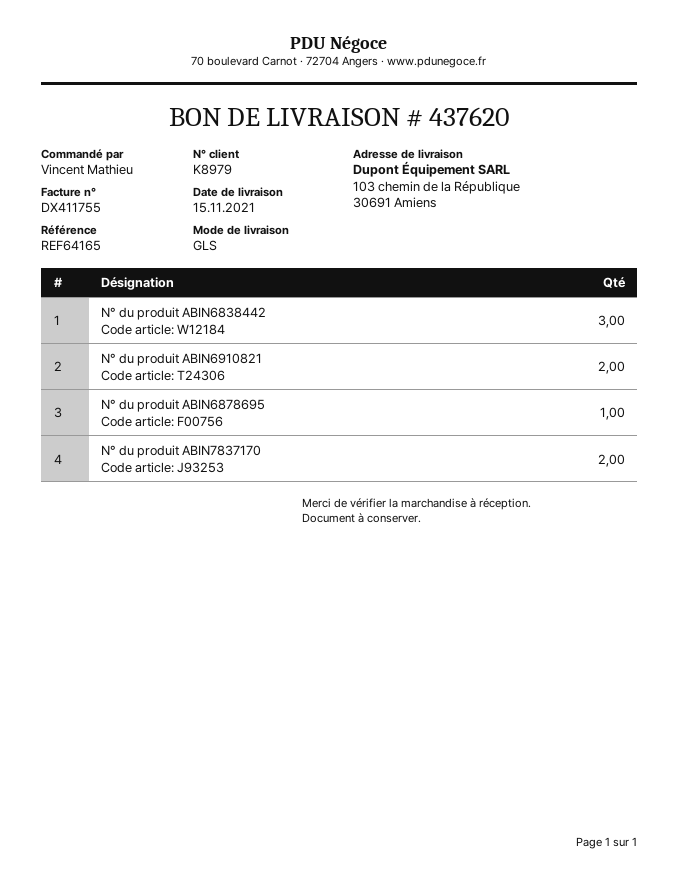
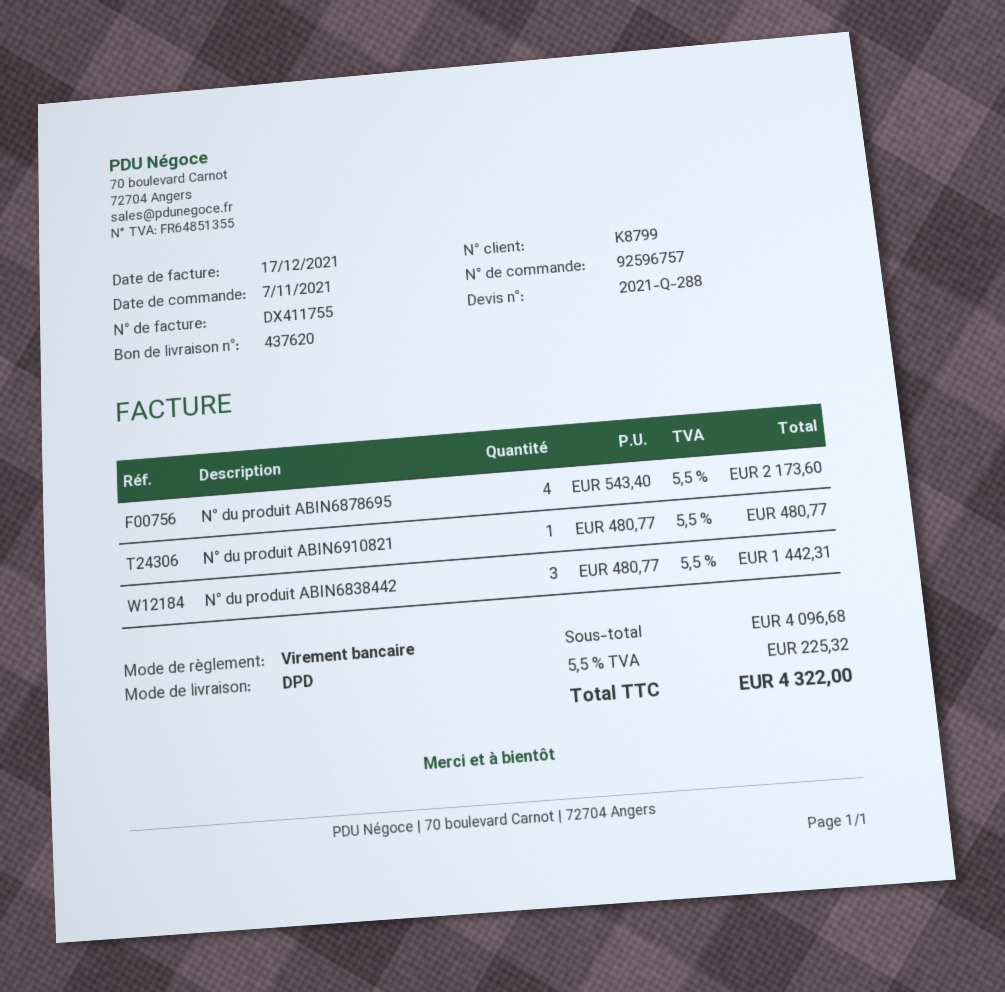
customer number: K8979 -> K8799
shipping method: GLS -> DPD
N° du produit ABIN6910821: 2 -> 1
N° du produit ABIN6878695: 1 -> 4
N° du produit ABIN7837170: 2 -> none

